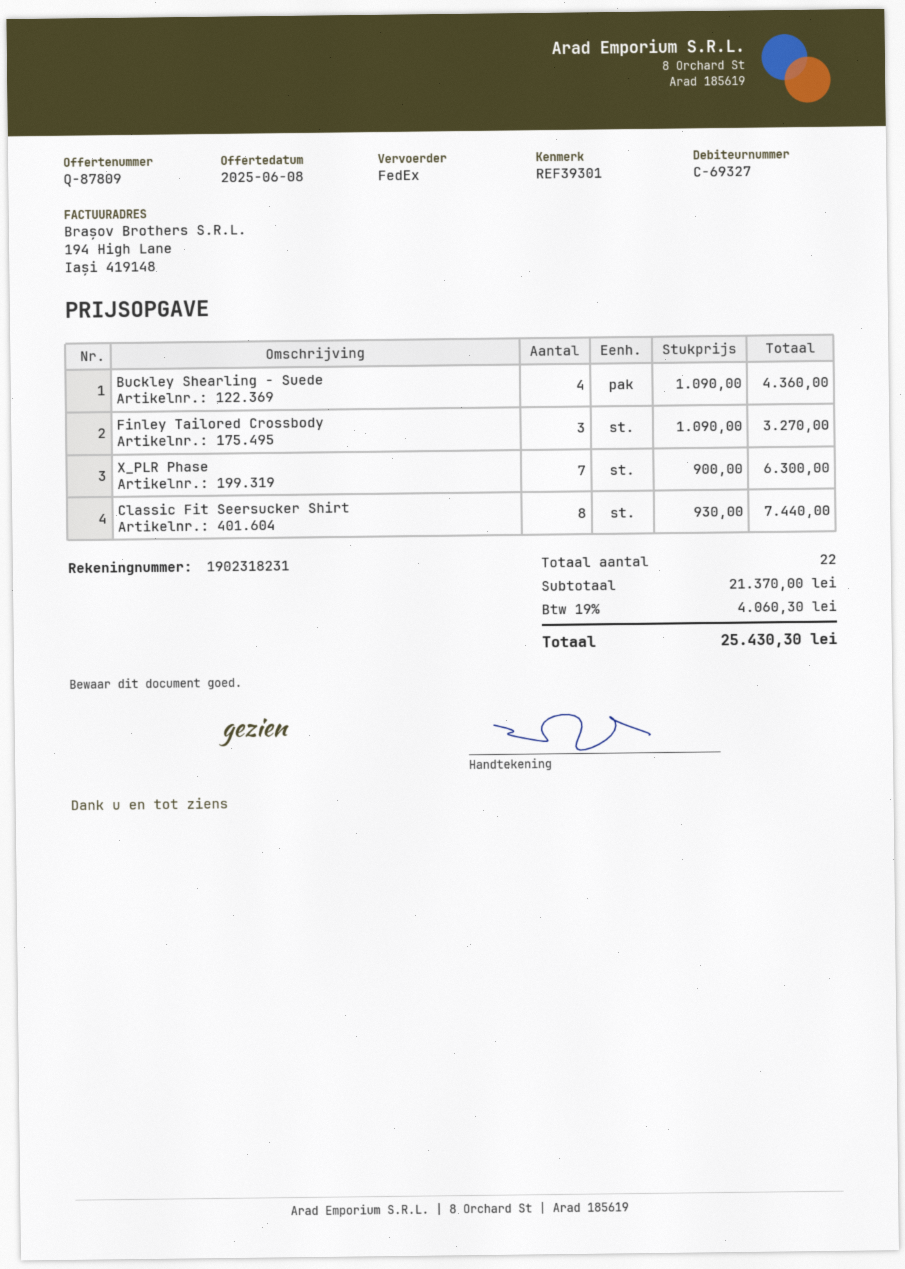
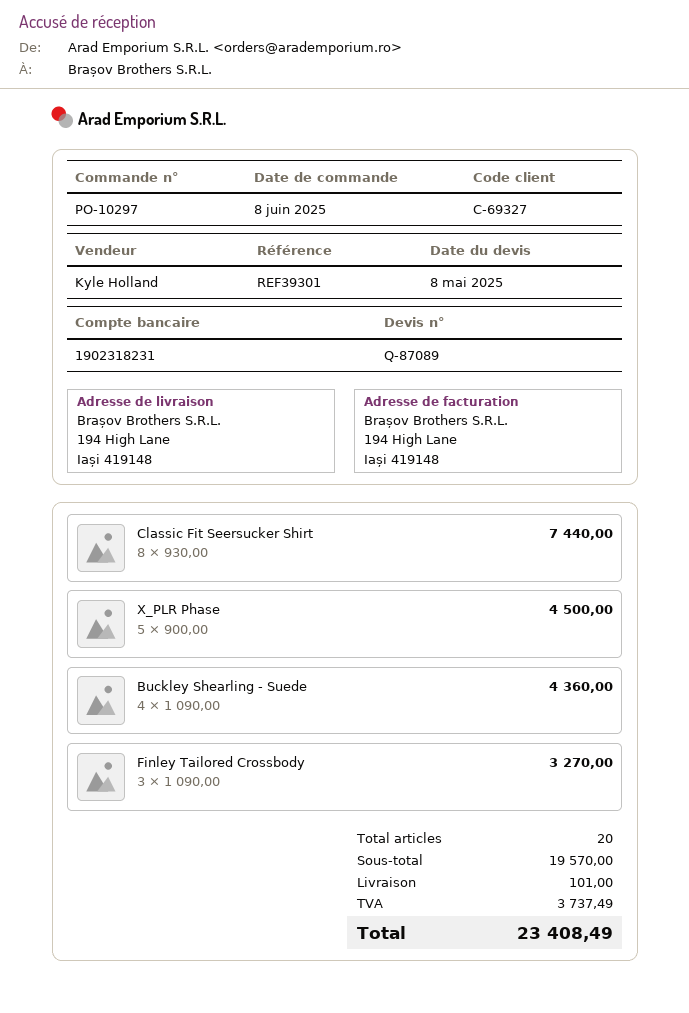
quote number: Q-87809 -> Q-87089
quote date: 2025-06-08 -> 2025-05-08
X_PLR Phase: 7 x 900.00 = 6300.00 -> 5 x 900.00 = 4500.00
total quantity: 22 -> 20
subtotal: 21370.00 -> 19570.00
shipping: none -> 101.00
tax: 4060.30 -> 3737.49
total: 25430.30 -> 23408.49

